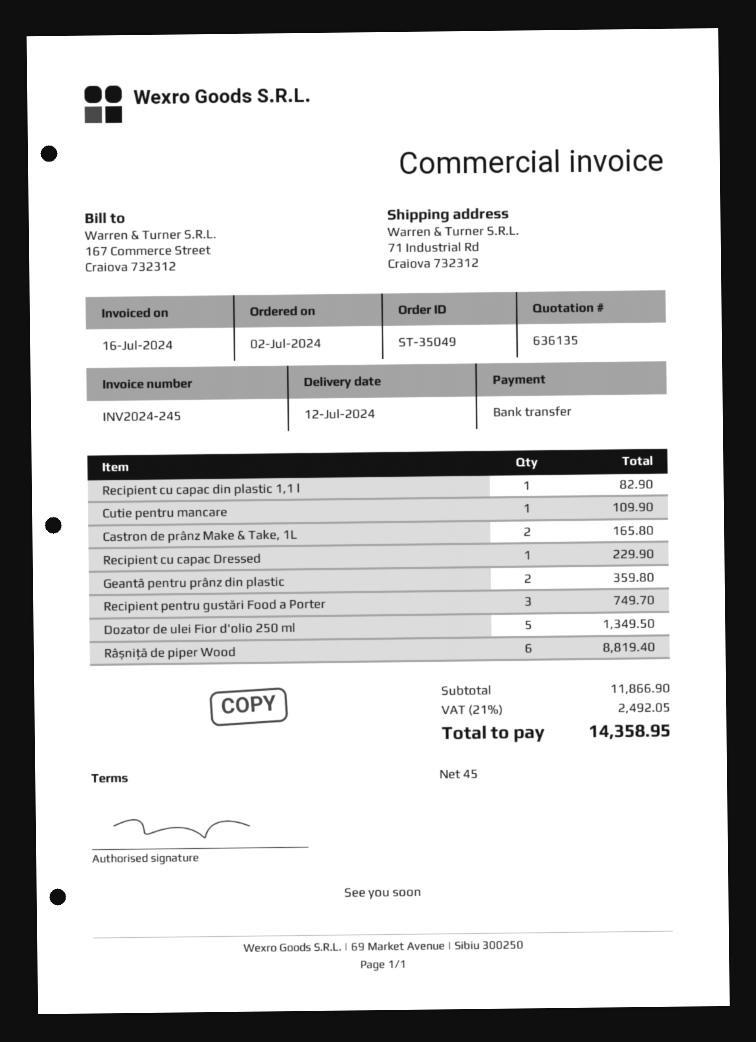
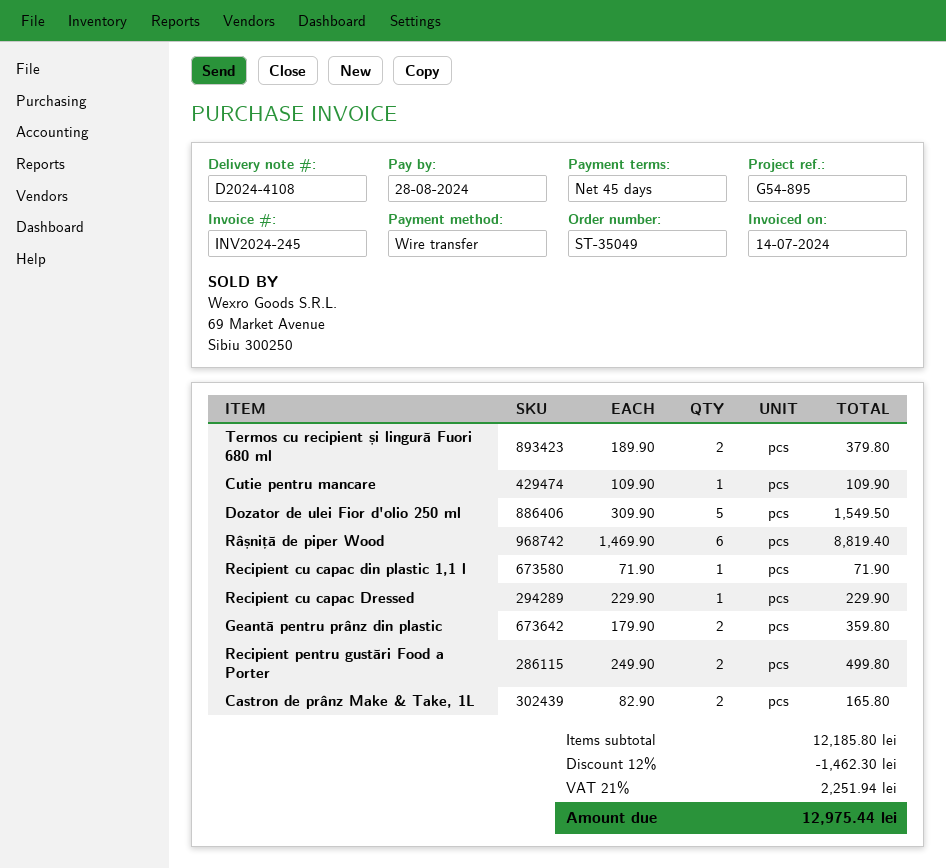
invoice date: 2024-07-16 -> 2024-07-14
Recipient cu capac din plastic 1,1 l: 1 for 82.90 -> 1 for 71.90
Recipient pentru gustări Food a Porter: 3 for 749.70 -> 2 for 499.80
Dozator de ulei Fior d'olio 250 ml: 5 for 1349.50 -> 5 for 1549.50
Termos cu recipient și lingură Fuori 680 ml: none -> 2 for 379.80
subtotal: 11866.90 -> 12185.80
discount: none -> 12% = 1462.30
tax: 21% = 2492.05 -> 21% = 2251.94
total: 14358.95 -> 12975.44

